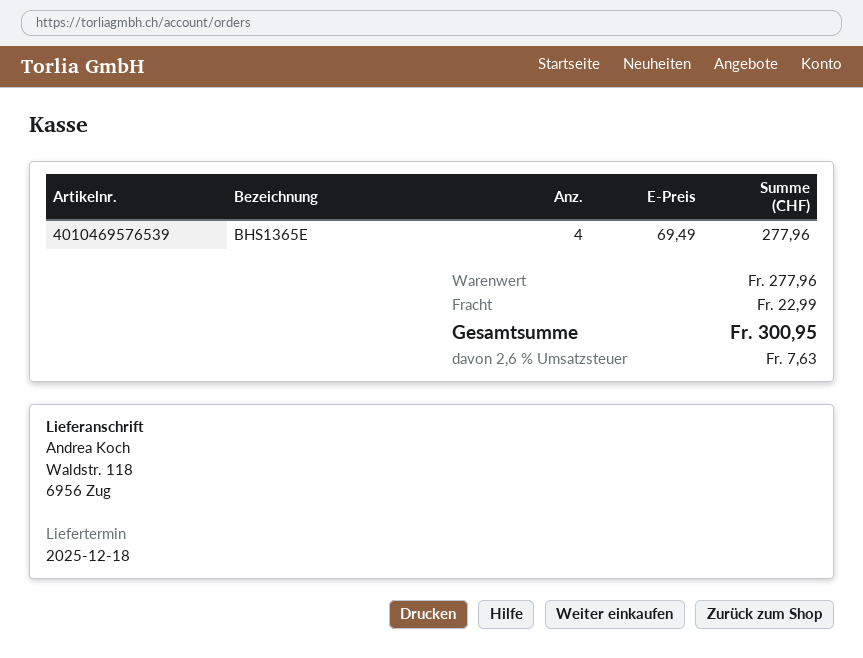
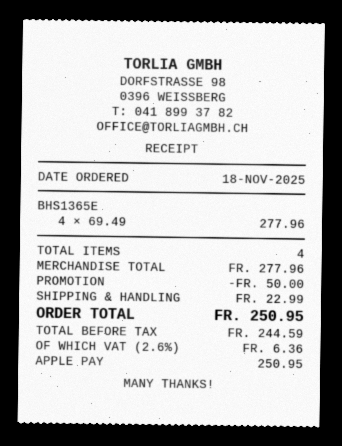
discount: none -> 50.00
tax: 2.6% = 7.63 -> 2.6% = 6.36
total: 300.95 -> 250.95

